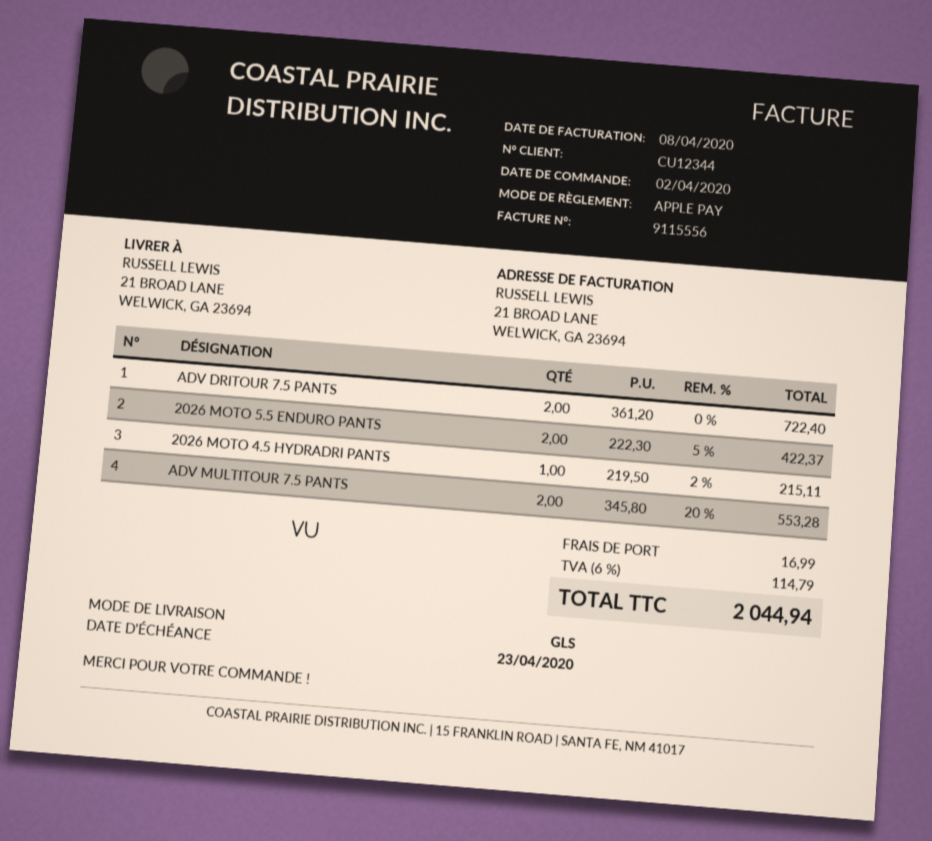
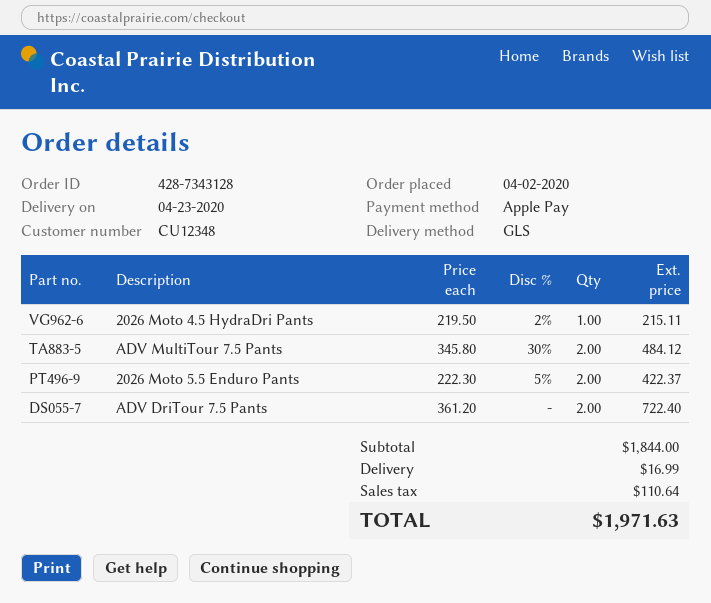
customer number: CU12344 -> CU12348
ADV MULTITOUR 7.5 PANTS: 2 x 345.80 - 20% = 553.28 -> 2 x 345.80 - 30% = 484.12
tax: 114.79 -> 110.64
total: 2044.94 -> 1971.63

